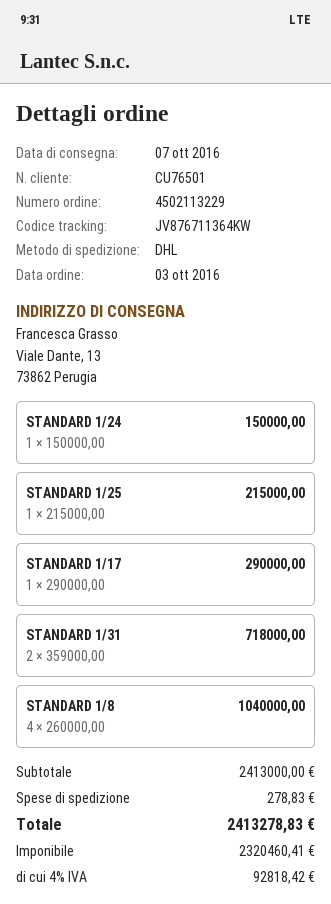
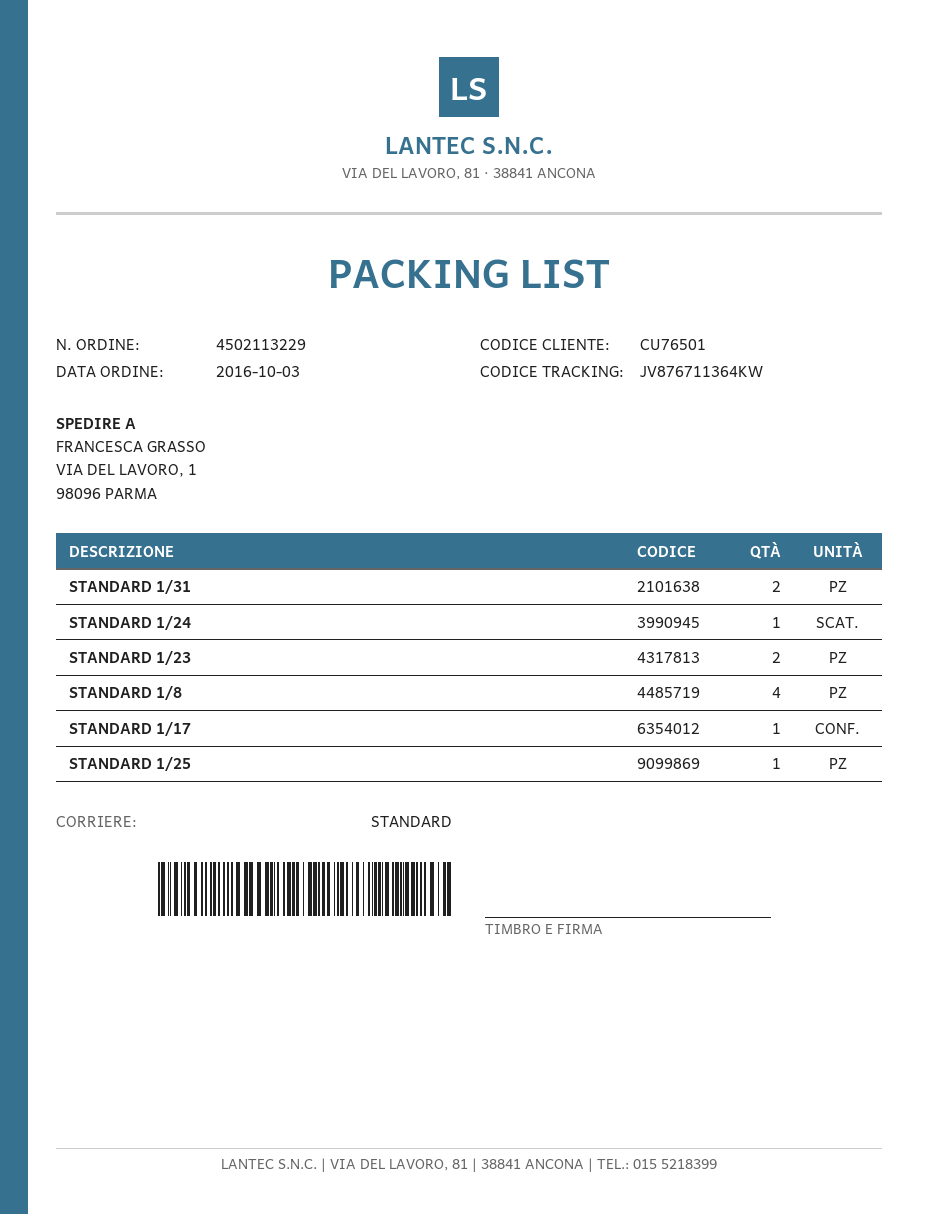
shipping method: DHL -> standard
ship to: Viale Dante, 13, 73862 Perugia -> VIA DEL LAVORO, 1, 98096 PARMA
STANDARD 1/23: none -> 2

